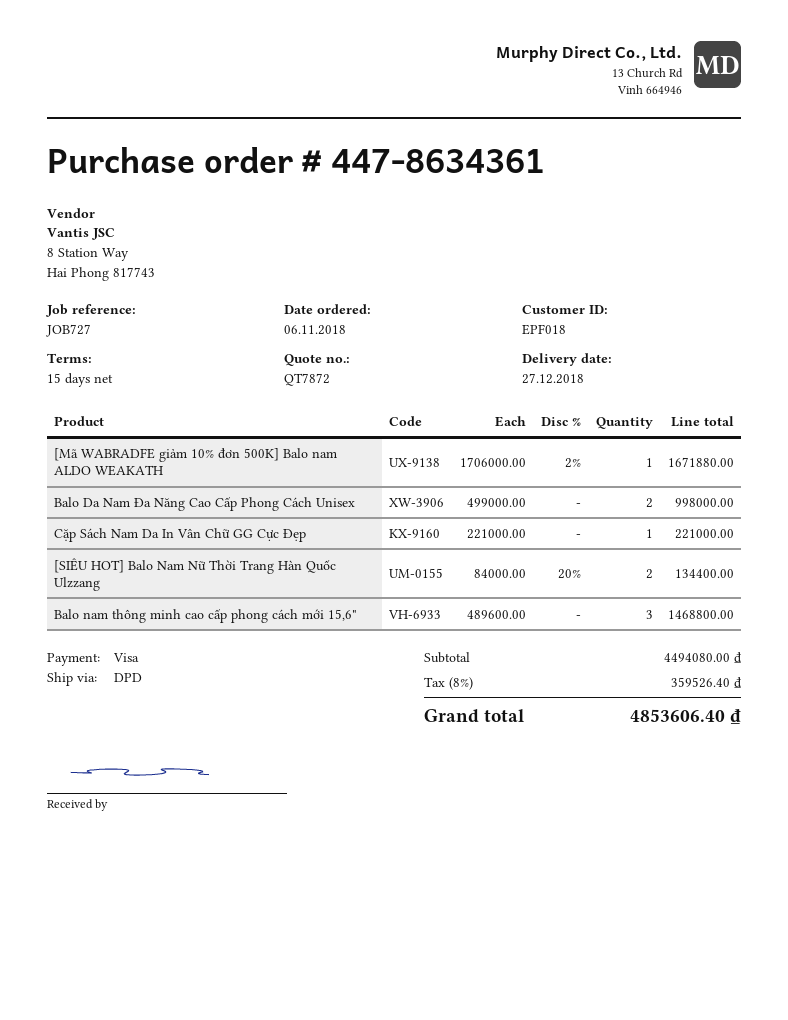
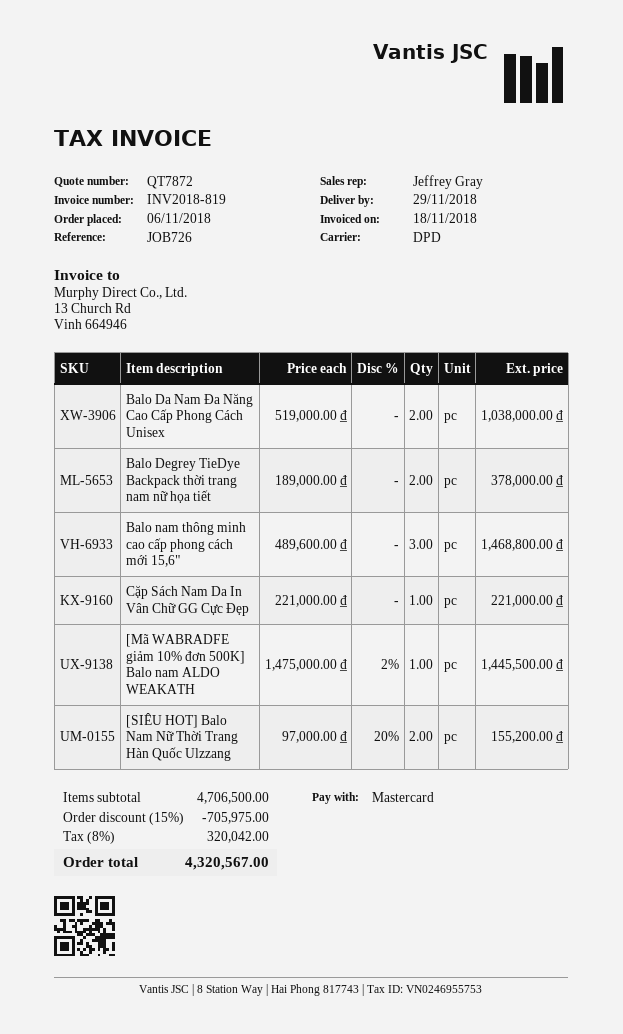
delivery date: 2018-12-27 -> 2018-11-29
reference: JOB727 -> JOB726
payment method: Visa -> Mastercard
[Mã WABRADFE giảm 10% đơn 500K] Balo nam ALDO WEAKATH: 1 x 1706000.00 - 2% = 1671880.00 -> 1 x 1475000.00 - 2% = 1445500.00
Balo Da Nam Đa Năng Cao Cấp Phong Cách Unisex: 2 x 499000.00 = 998000.00 -> 2 x 519000.00 = 1038000.00
[SIÊU HOT] Balo Nam Nữ Thời Trang Hàn Quốc Ulzzang: 2 x 84000.00 - 20% = 134400.00 -> 2 x 97000.00 - 20% = 155200.00
Balo Degrey TieDye Backpack thời trang nam nữ họa tiết: none -> 2 x 189000.00 = 378000.00
subtotal: 4494080.00 -> 4706500.00
discount: none -> 15% = 705975.00
tax: 8% = 359526.40 -> 8% = 320042.00
total: 4853606.40 -> 4320567.00

